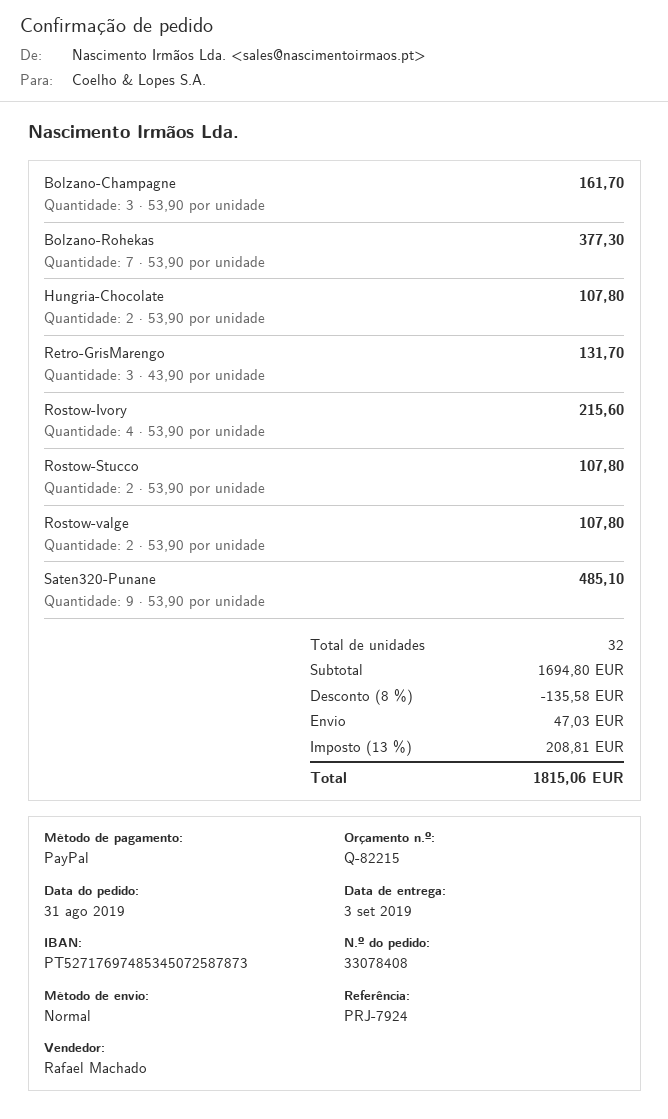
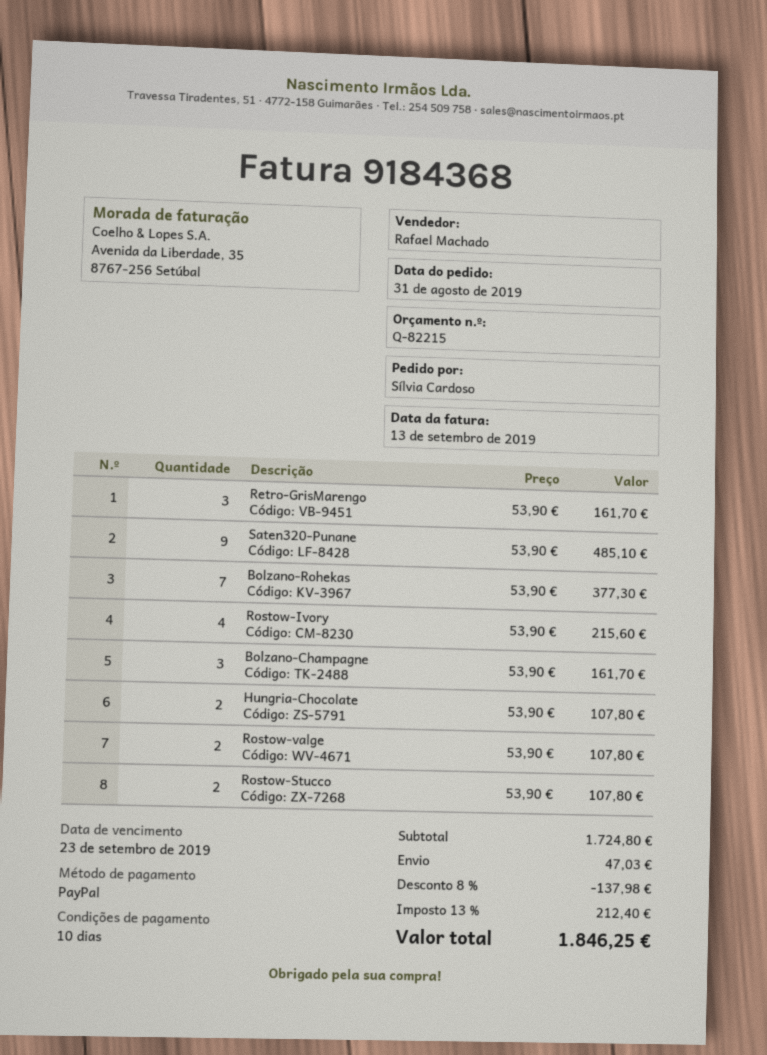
Retro-GrisMarengo: 3 x 43.90 = 131.70 -> 3 x 53.90 = 161.70
subtotal: 1694.80 -> 1724.80
discount: 8% = 135.58 -> 8% = 137.98
tax: 13% = 208.81 -> 13% = 212.40
total: 1815.06 -> 1846.25

